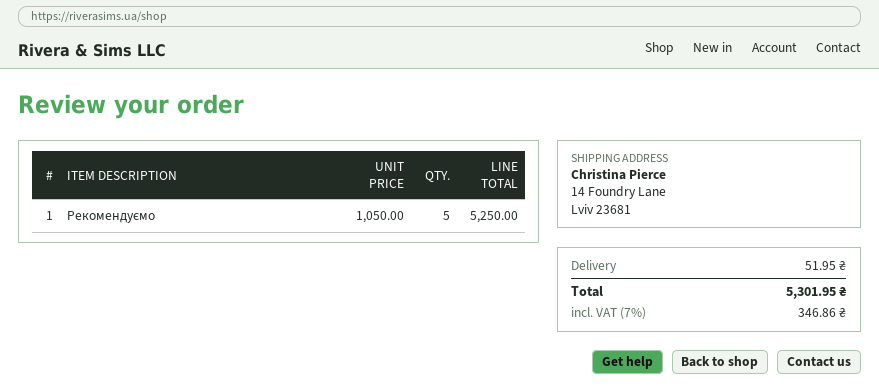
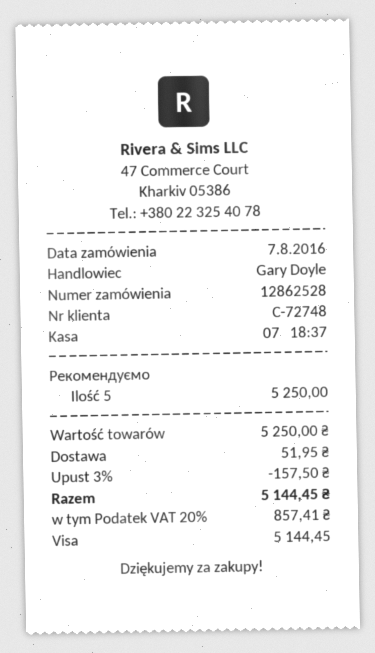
discount: none -> 3% = 157.50
tax: 7% = 346.86 -> 20% = 857.41
total: 5301.95 -> 5144.45

